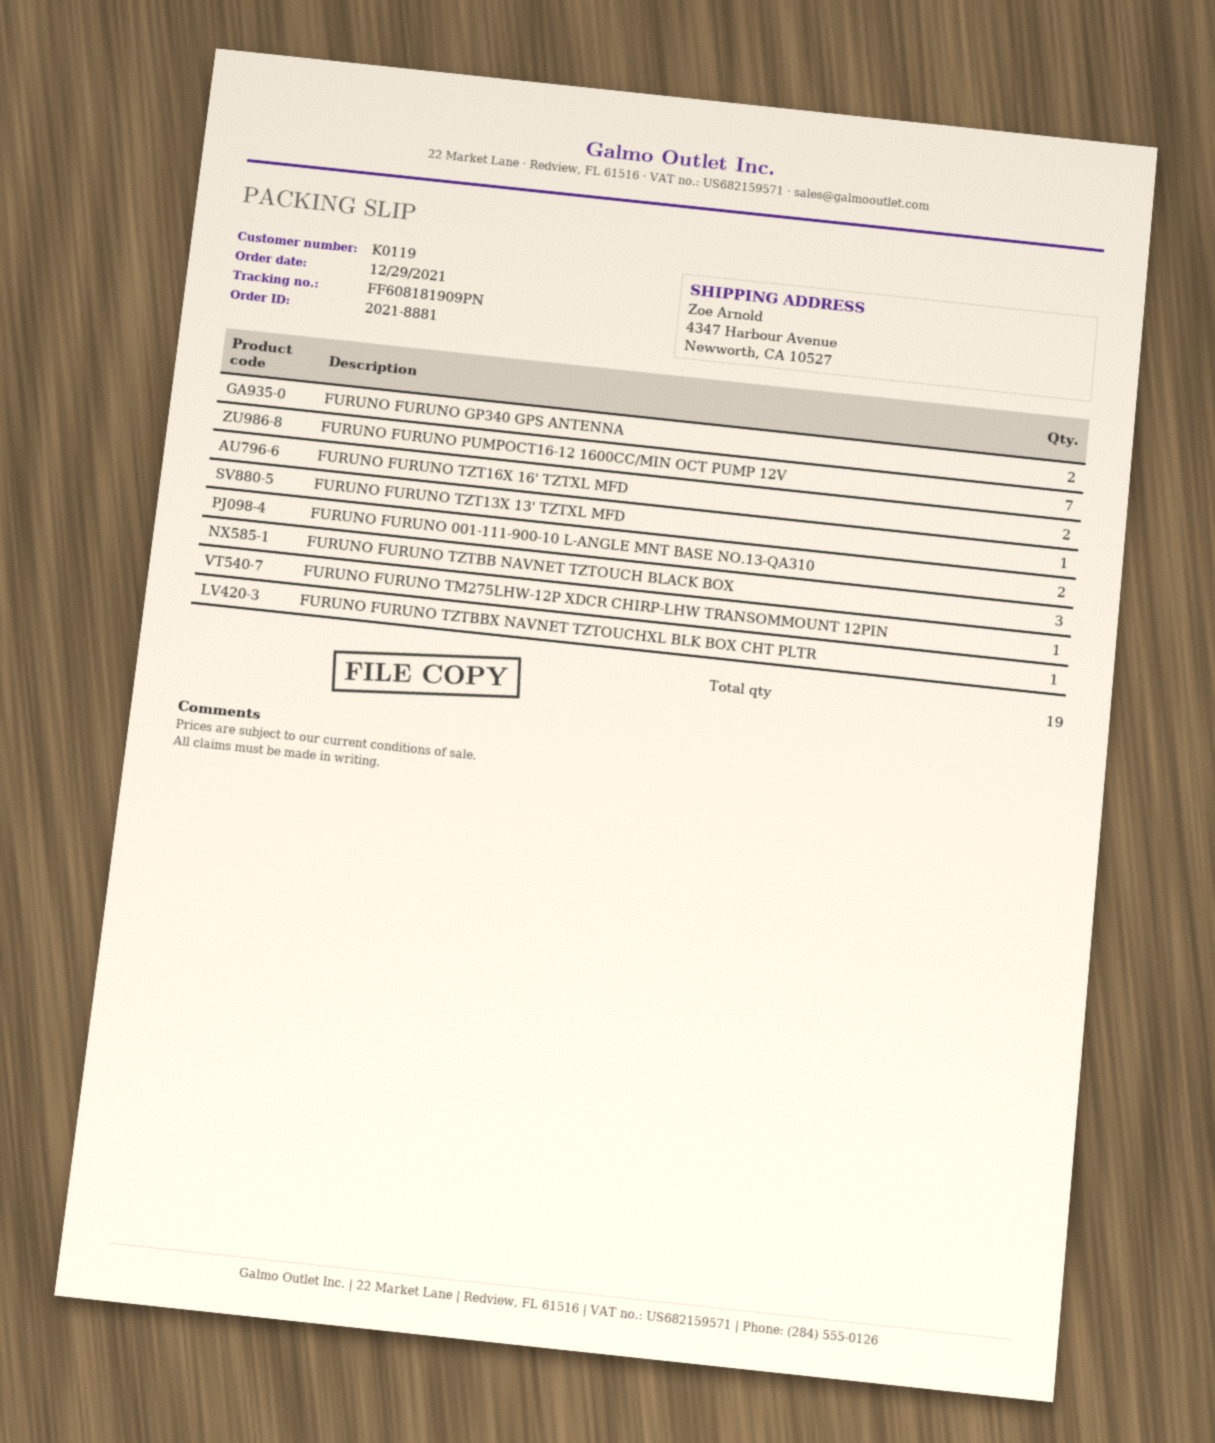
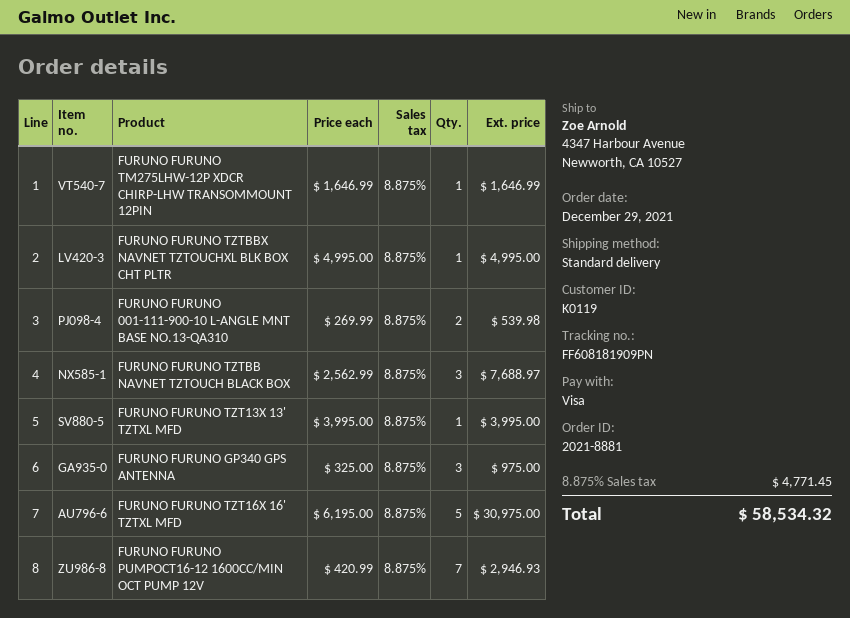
FURUNO FURUNO GP340 GPS ANTENNA: 2 -> 3
FURUNO FURUNO TZT16X 16' TZTXL MFD: 2 -> 5

